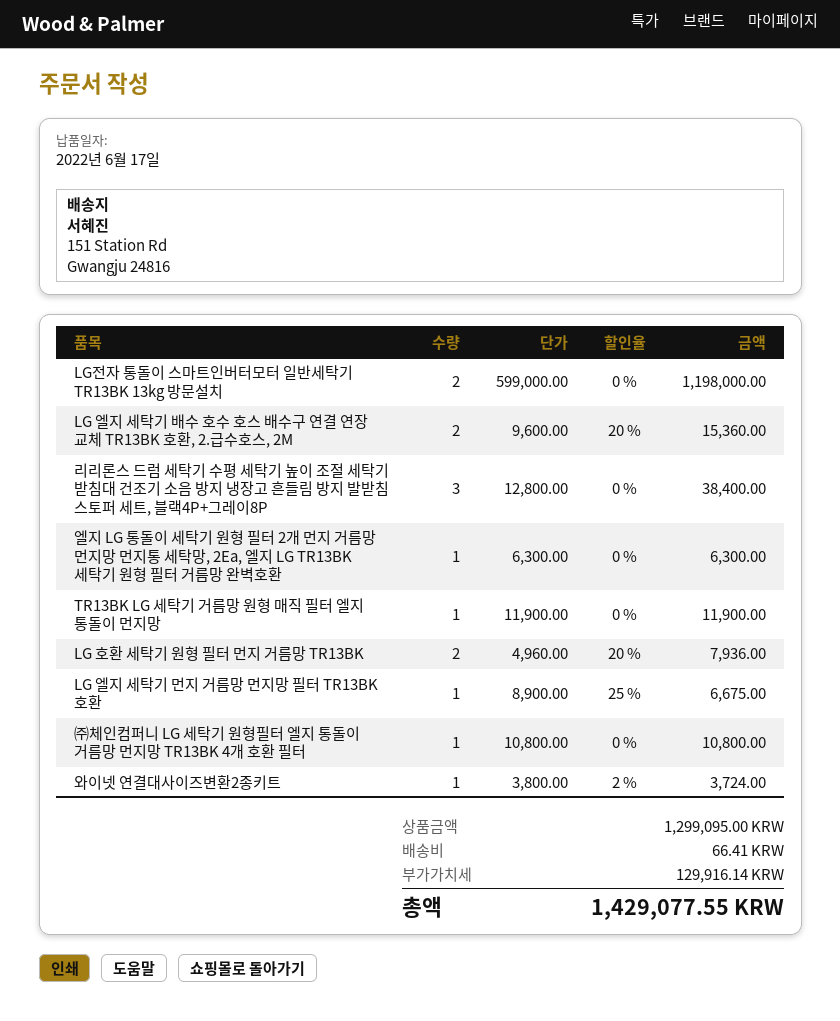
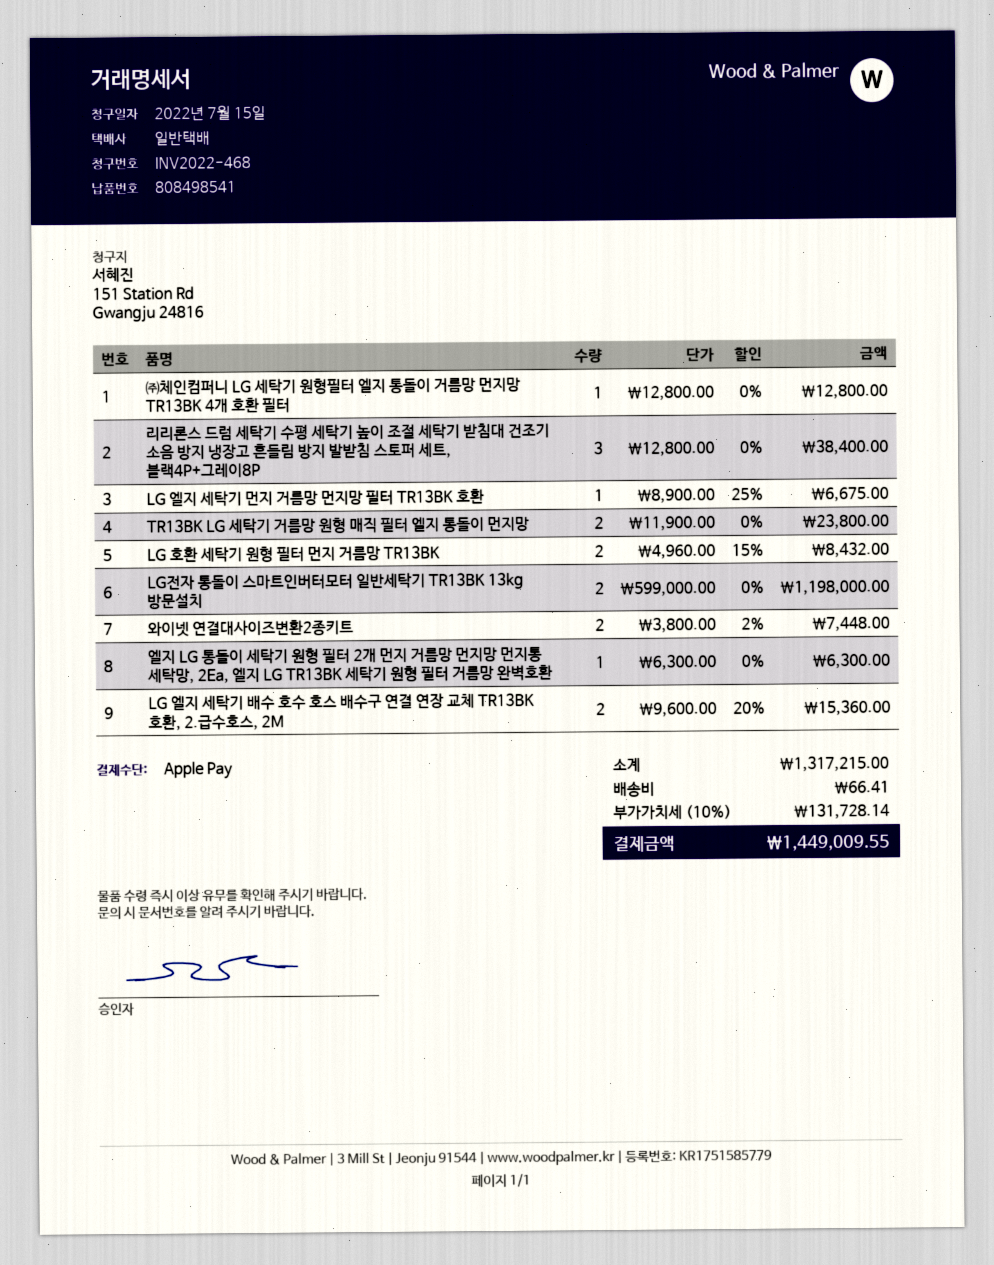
TR13BK LG 세탁기 거름망 원형 매직 필터 엘지 통돌이 먼지망: 1 x 11900.00 = 11900.00 -> 2 x 11900.00 = 23800.00
LG 호환 세탁기 원형 필터 먼지 거름망 TR13BK: 2 x 4960.00 - 20% = 7936.00 -> 2 x 4960.00 - 15% = 8432.00
㈜체인컴퍼니 LG 세탁기 원형필터 엘지 통돌이 거름망 먼지망 TR13BK 4개 호환 필터: 1 x 10800.00 = 10800.00 -> 1 x 12800.00 = 12800.00
와이넷 연결대사이즈변환2종키트: 1 x 3800.00 - 2% = 3724.00 -> 2 x 3800.00 - 2% = 7448.00
subtotal: 1299095.00 -> 1317215.00
tax: 129916.14 -> 131728.14
total: 1429077.55 -> 1449009.55

